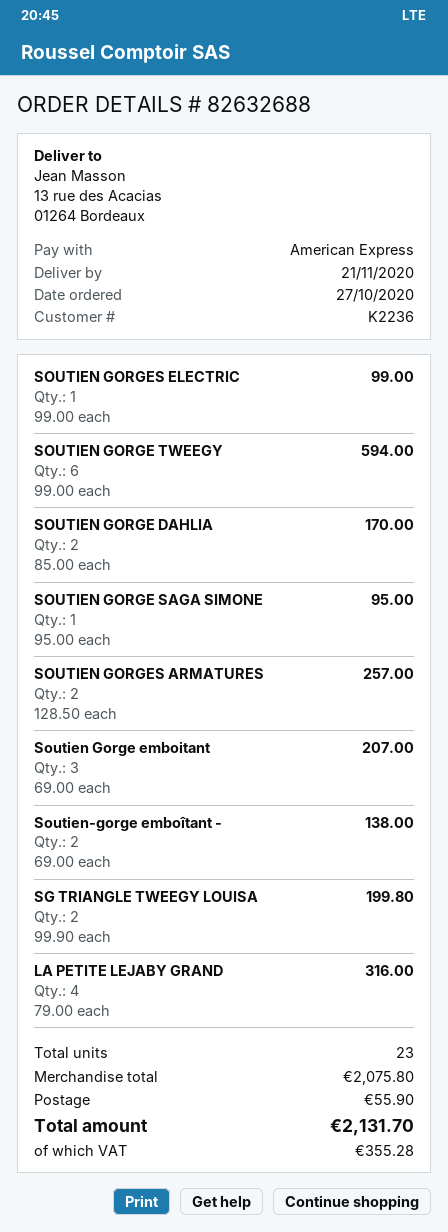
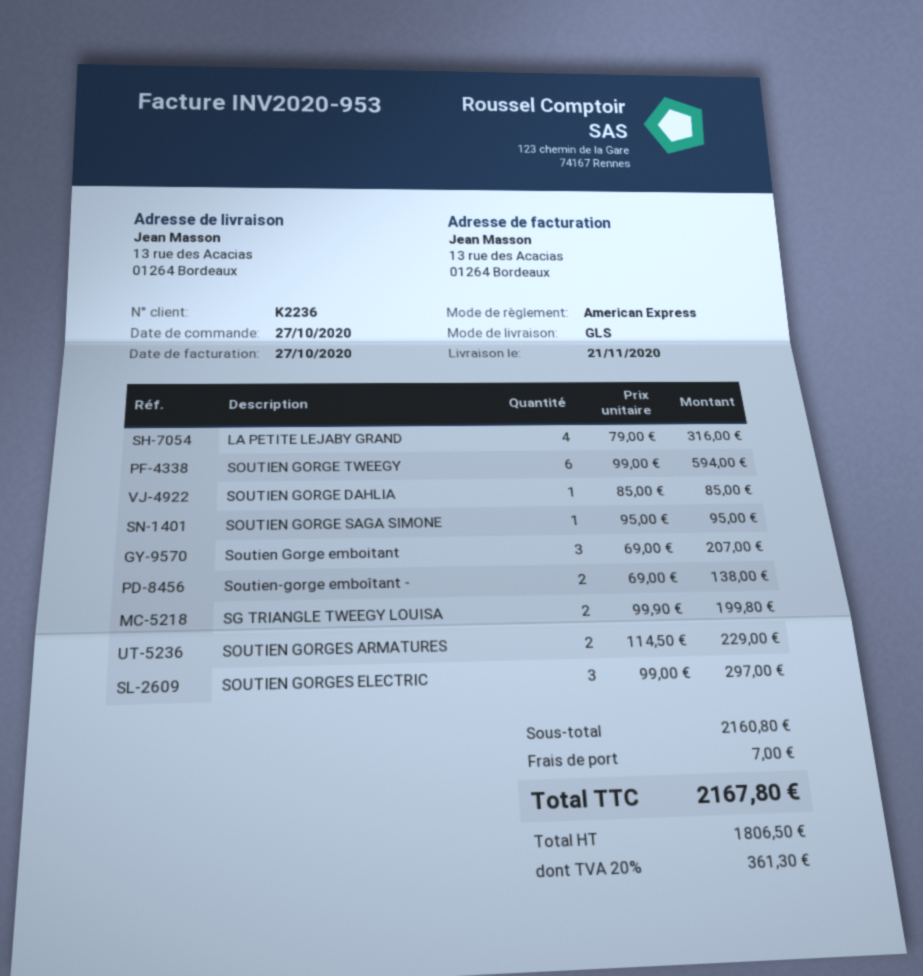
SOUTIEN GORGES ELECTRIC: 1 x 99.00 = 99.00 -> 3 x 99.00 = 297.00
SOUTIEN GORGE DAHLIA: 2 x 85.00 = 170.00 -> 1 x 85.00 = 85.00
SOUTIEN GORGES ARMATURES: 2 x 128.50 = 257.00 -> 2 x 114.50 = 229.00
subtotal: 2075.80 -> 2160.80
shipping: 55.90 -> 7.00
tax: 355.28 -> 361.30
total: 2131.70 -> 2167.80

